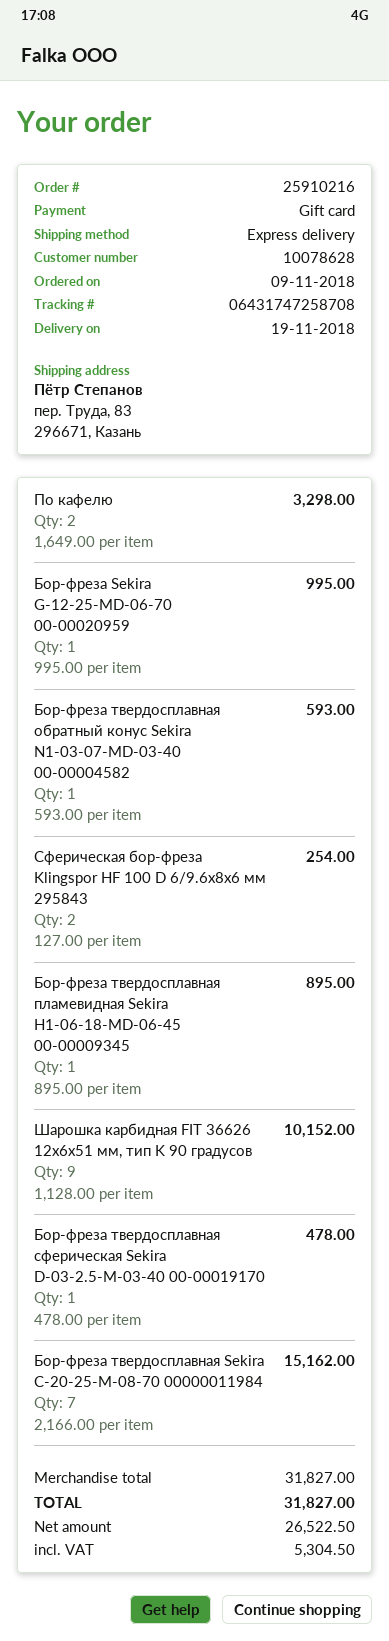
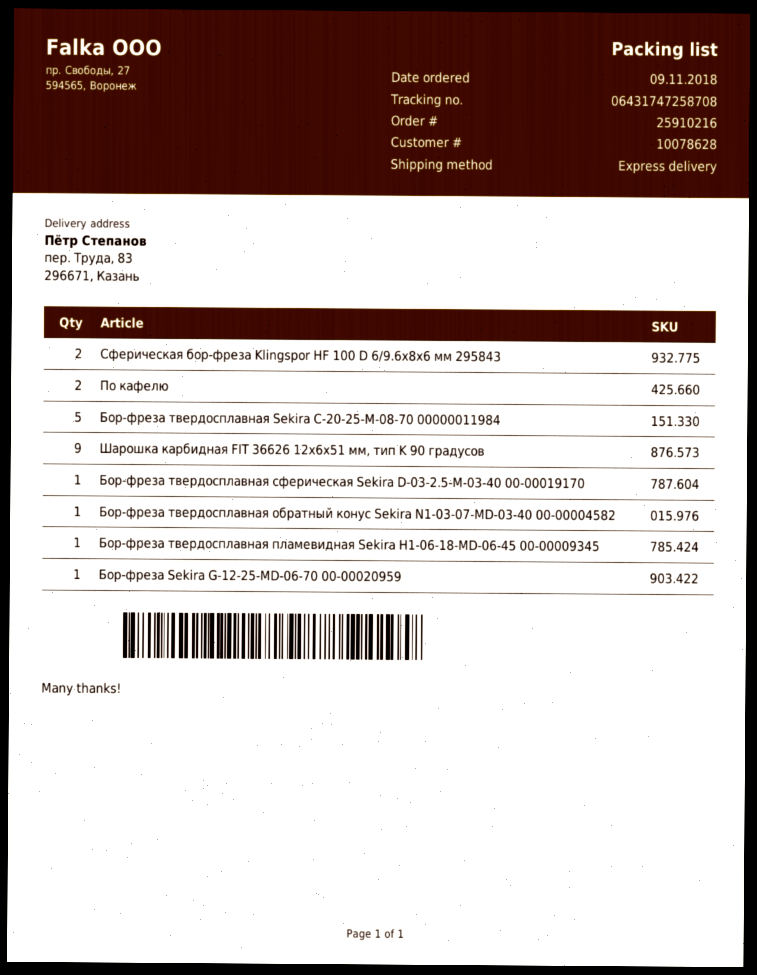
Бор-фреза твердосплавная Sekira C-20-25-M-08-70 00000011984: 7 -> 5

